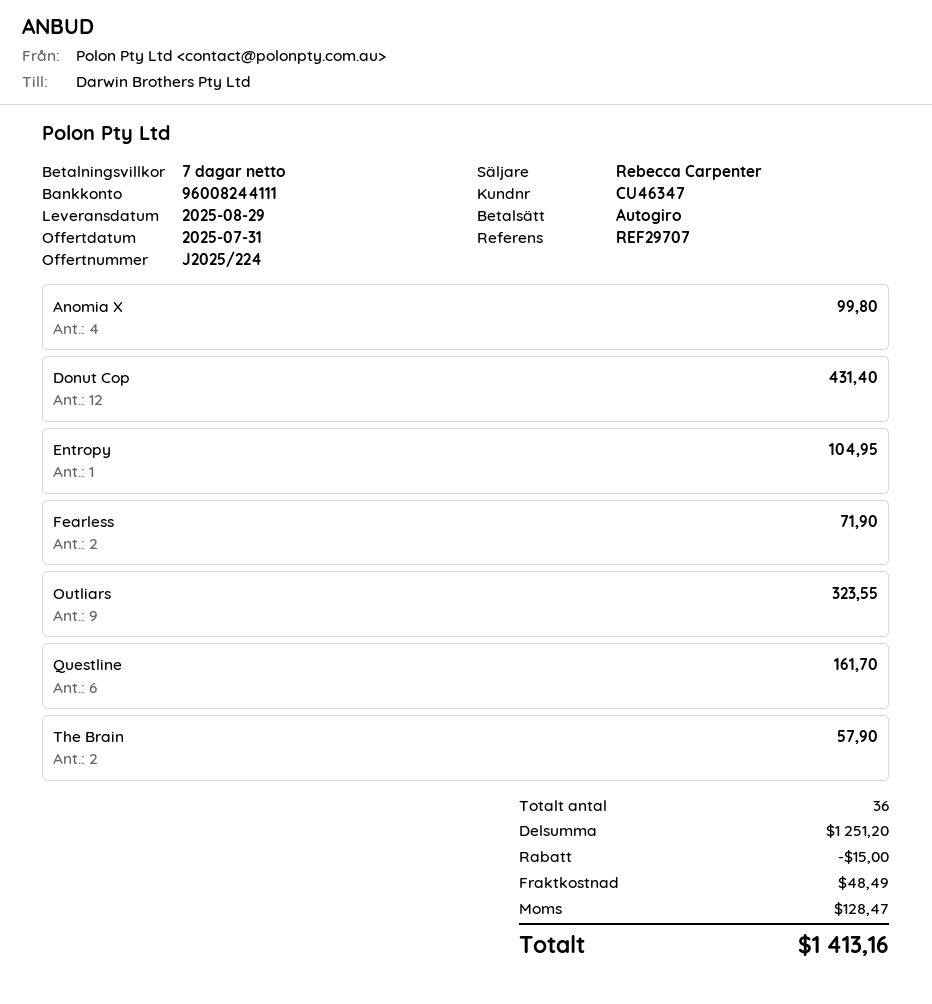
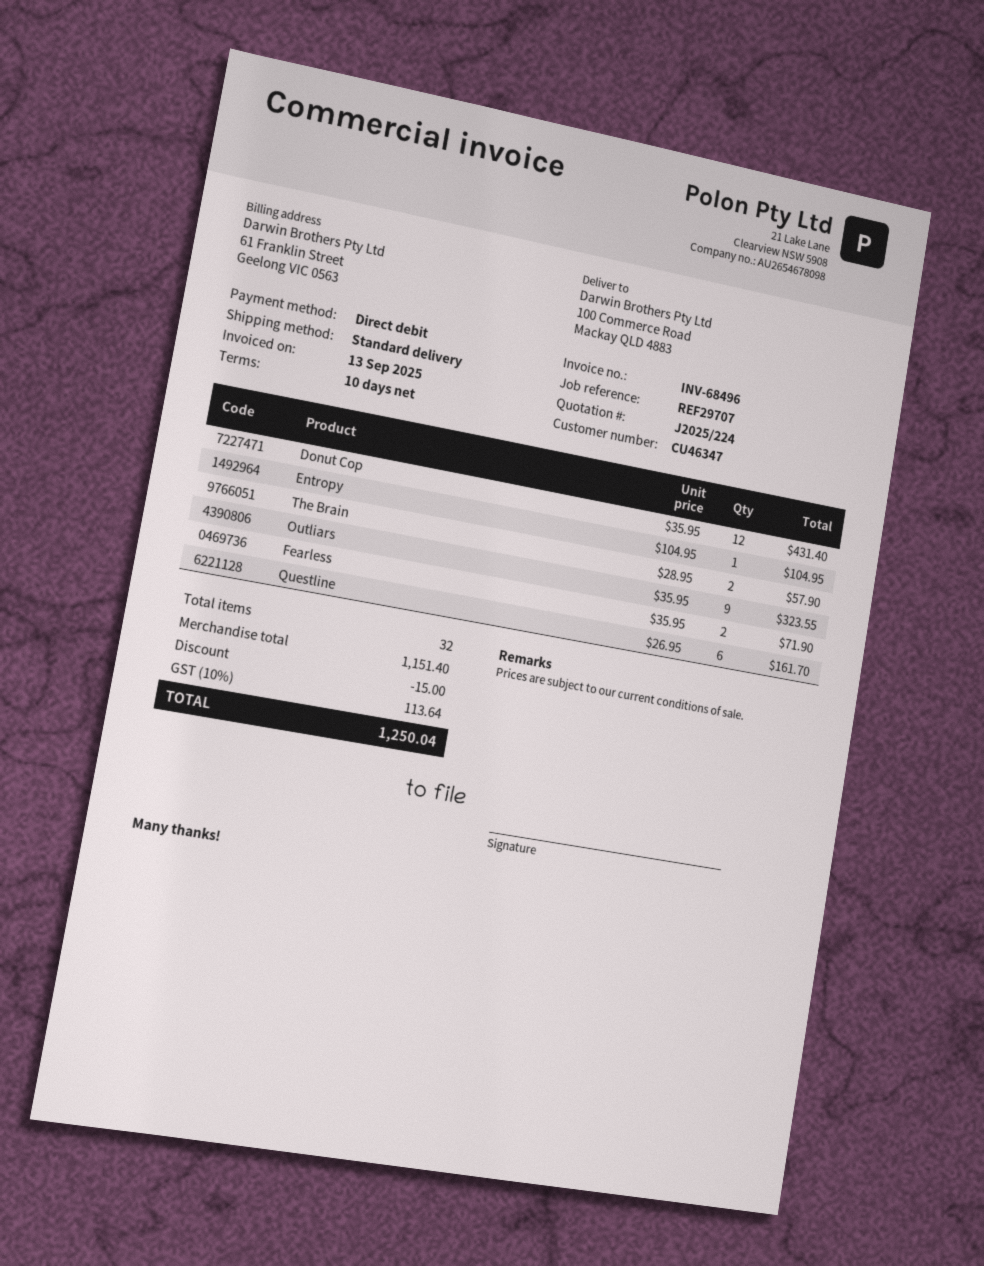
payment terms: 7 days -> 10 days
Anomia X: 4 for 99.80 -> none
total quantity: 36 -> 32
subtotal: 1251.20 -> 1151.40
shipping: 48.49 -> none
tax: 128.47 -> 113.64
total: 1413.16 -> 1250.04

